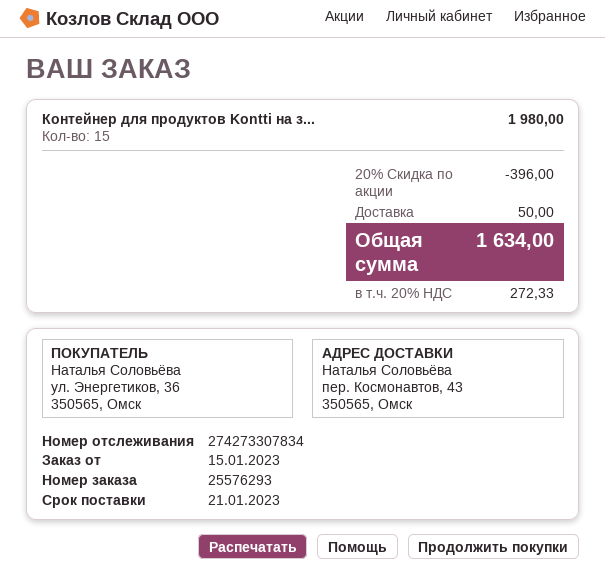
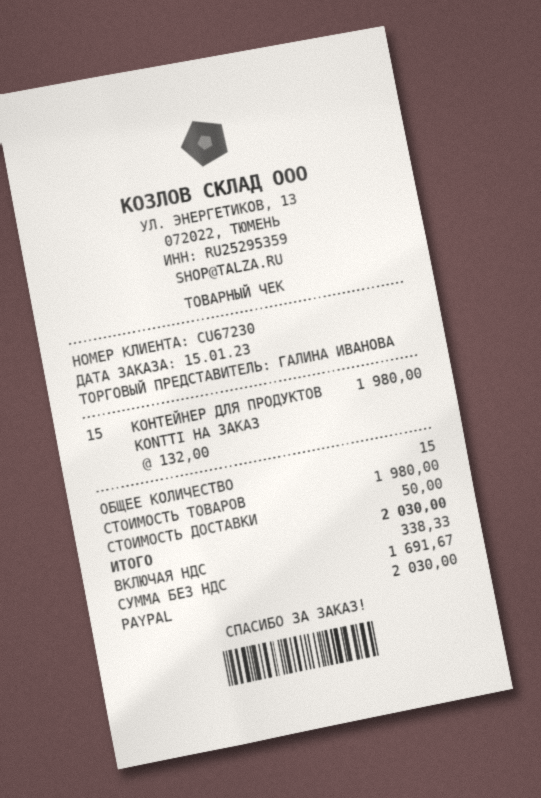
discount: 20% = 396.00 -> none
tax: 272.33 -> 338.33
total: 1634.00 -> 2030.00

